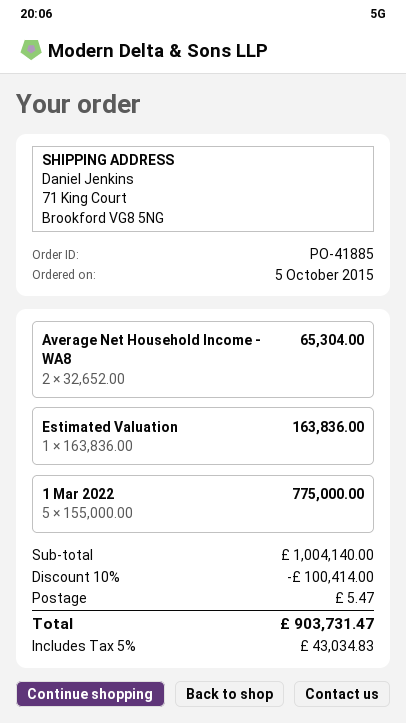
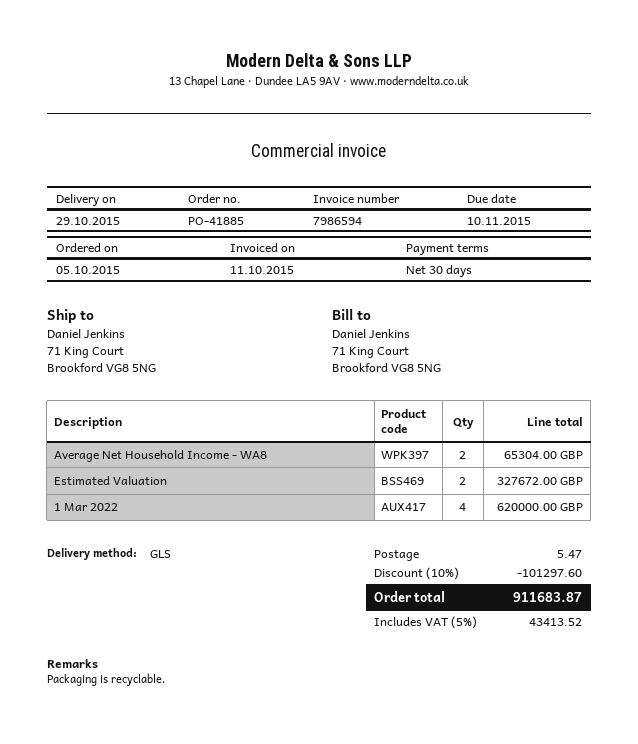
Estimated Valuation: 1 for 163836.00 -> 2 for 327672.00
1 Mar 2022: 5 for 775000.00 -> 4 for 620000.00
discount: 10% = 100414.00 -> 10% = 101297.60
tax: 5% = 43034.83 -> 5% = 43413.52
total: 903731.47 -> 911683.87

